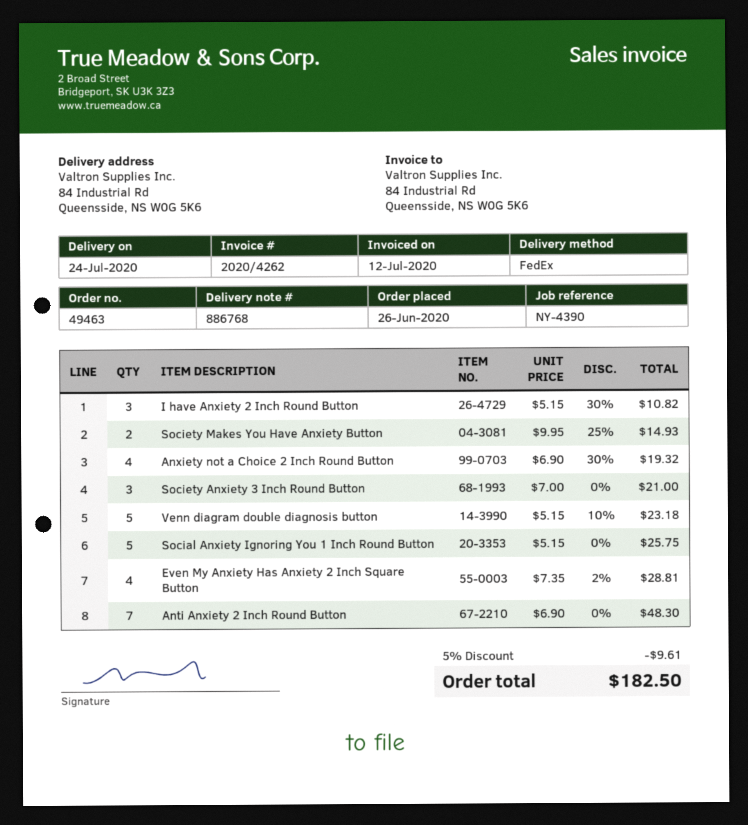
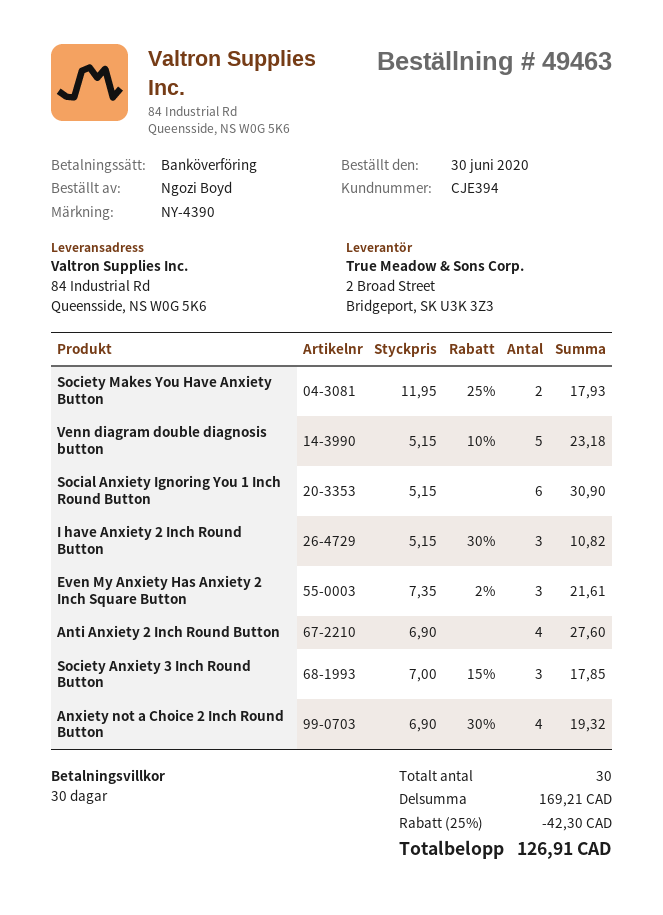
order date: 2020-06-26 -> 2020-06-30
Society Makes You Have Anxiety Button: 2 x 9.95 - 25% = 14.93 -> 2 x 11.95 - 25% = 17.93
Society Anxiety 3 Inch Round Button: 3 x 7.00 = 21.00 -> 3 x 7.00 - 15% = 17.85
Social Anxiety Ignoring You 1 Inch Round Button: 5 x 5.15 = 25.75 -> 6 x 5.15 = 30.90
Even My Anxiety Has Anxiety 2 Inch Square Button: 4 x 7.35 - 2% = 28.81 -> 3 x 7.35 - 2% = 21.61
Anti Anxiety 2 Inch Round Button: 7 x 6.90 = 48.30 -> 4 x 6.90 = 27.60
discount: 5% = 9.61 -> 25% = 42.30
total: 182.50 -> 126.91

